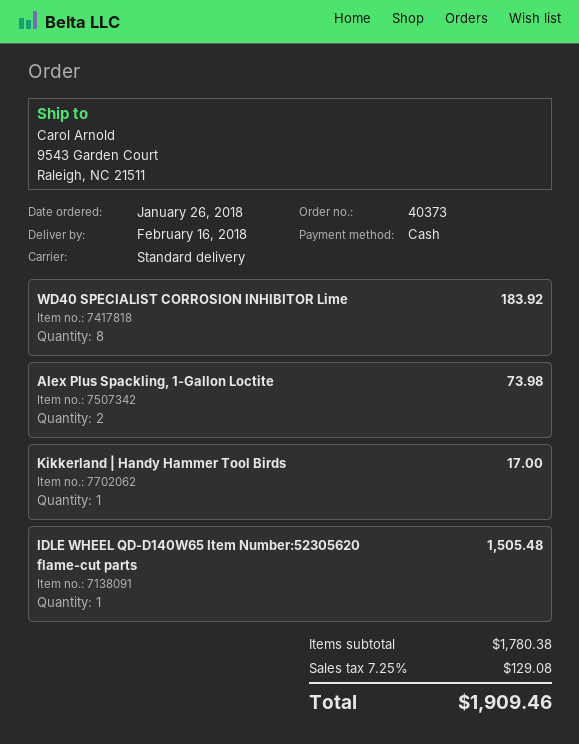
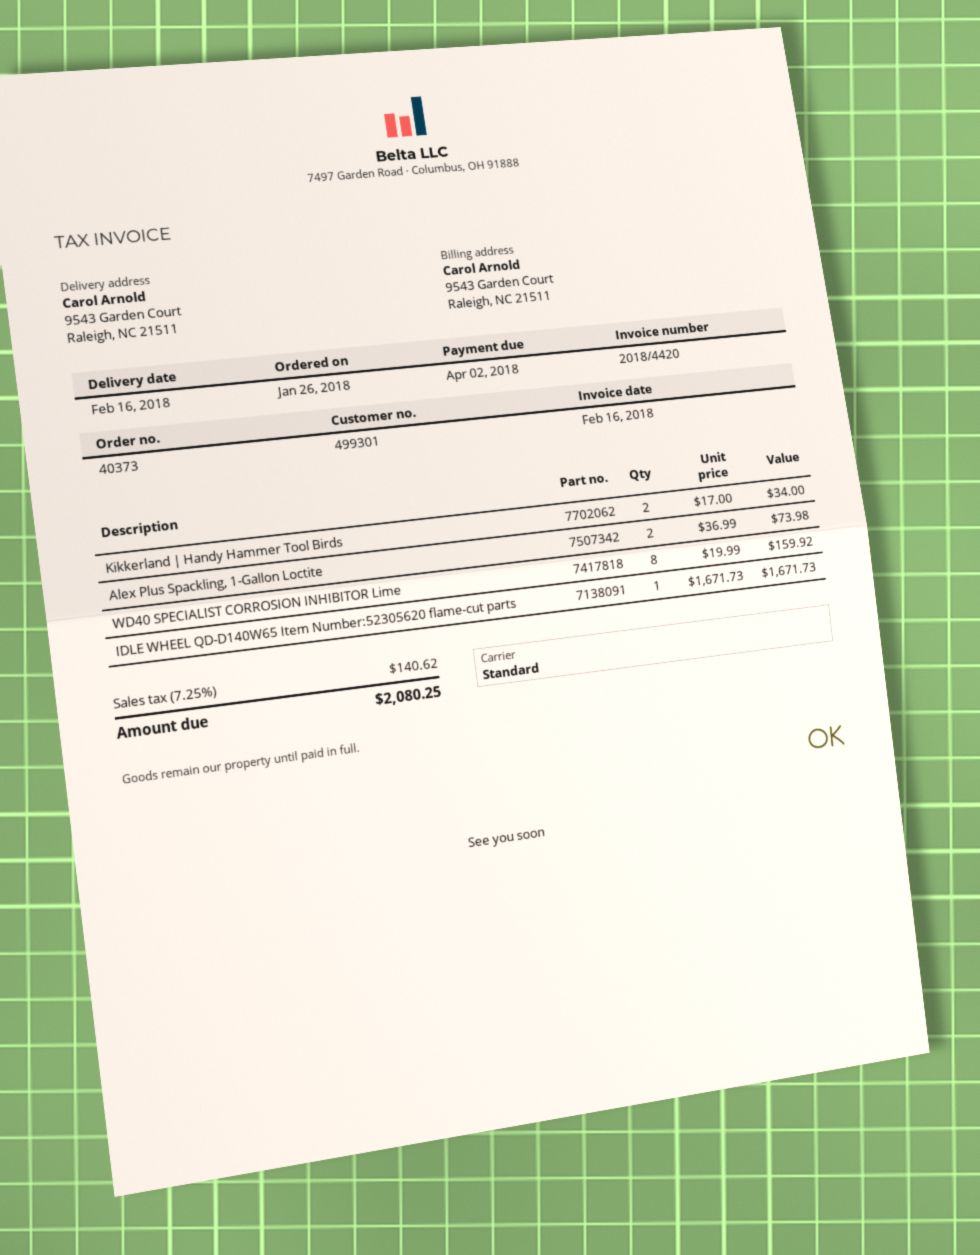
WD40 SPECIALIST CORROSION INHIBITOR Lime: 8 for 183.92 -> 8 for 159.92
Kikkerland | Handy Hammer Tool Birds: 1 for 17.00 -> 2 for 34.00
IDLE WHEEL QD-D140W65 Item Number:52305620 flame-cut parts: 1 for 1505.48 -> 1 for 1671.73
tax: 7.25% = 129.08 -> 7.25% = 140.62
total: 1909.46 -> 2080.25

